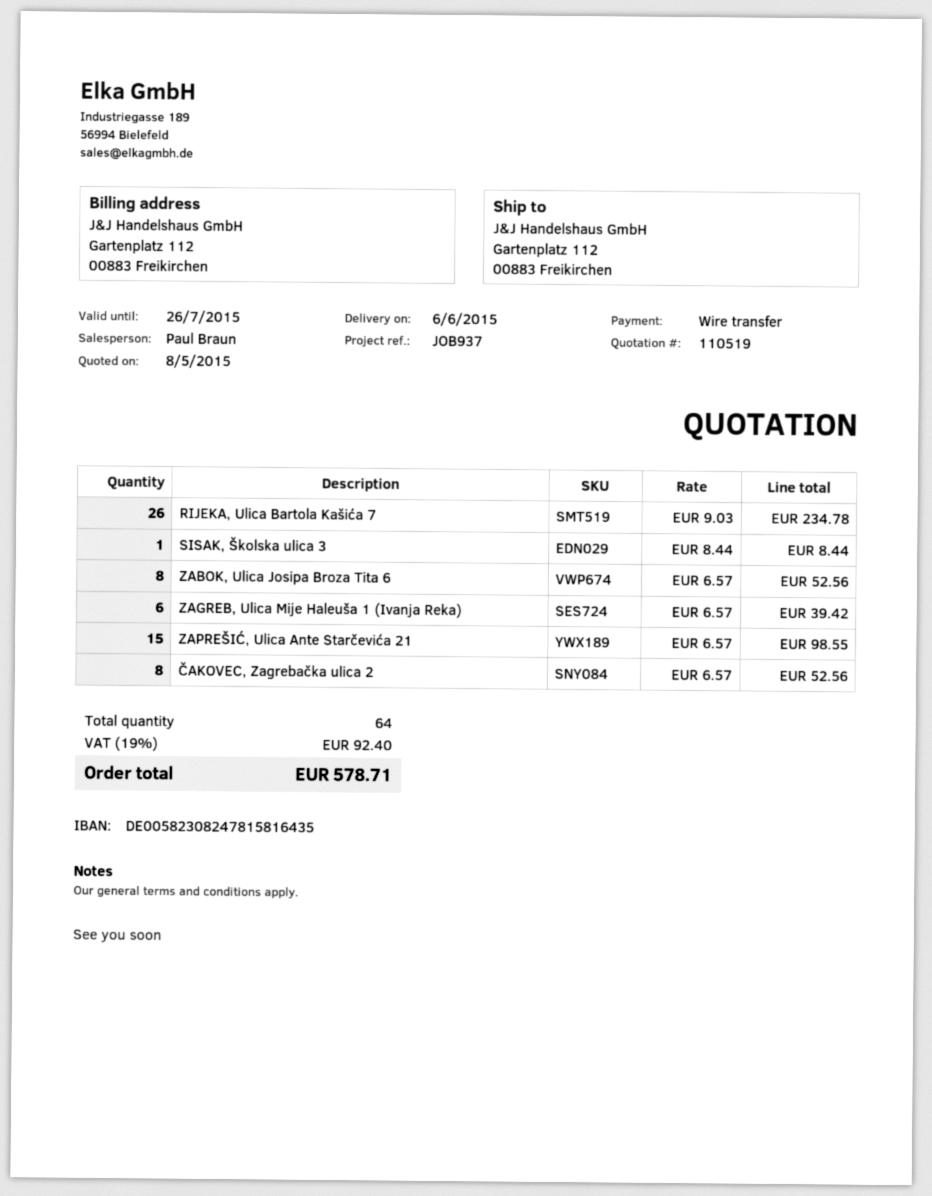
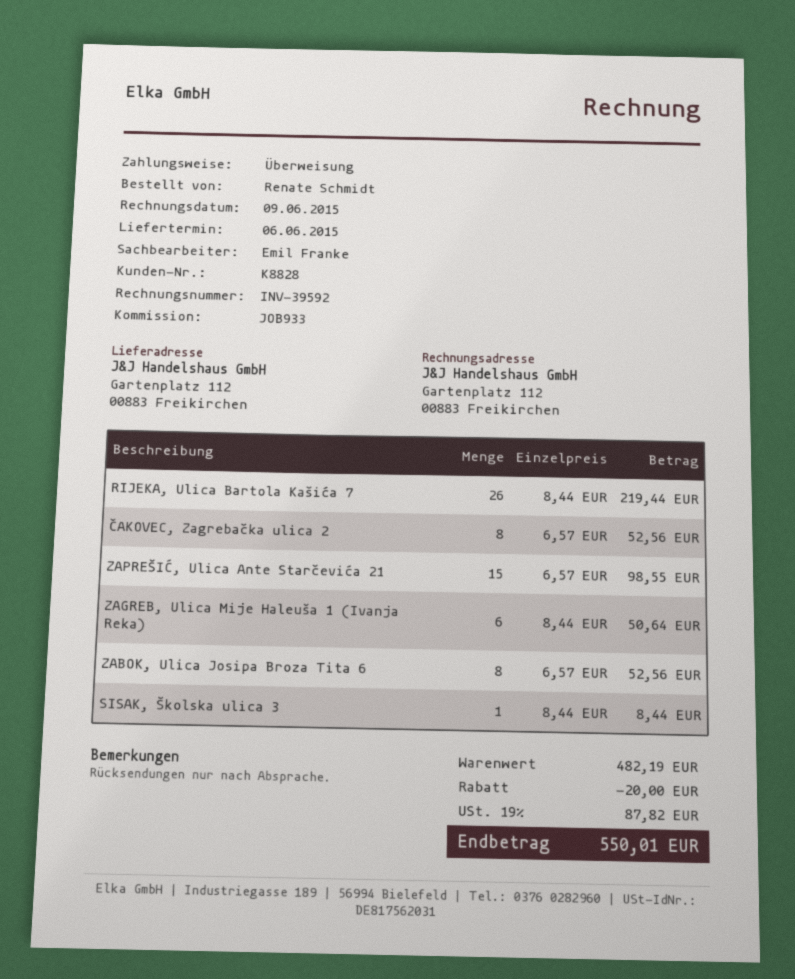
reference: JOB937 -> JOB933
sales rep: Paul Braun -> Emil Franke
RIJEKA, Ulica Bartola Kašića 7: 26 x 9.03 = 234.78 -> 26 x 8.44 = 219.44
ZAGREB, Ulica Mije Haleuša 1 (Ivanja Reka): 6 x 6.57 = 39.42 -> 6 x 8.44 = 50.64
discount: none -> 20.00
tax: 19% = 92.40 -> 19% = 87.82
total: 578.71 -> 550.01

